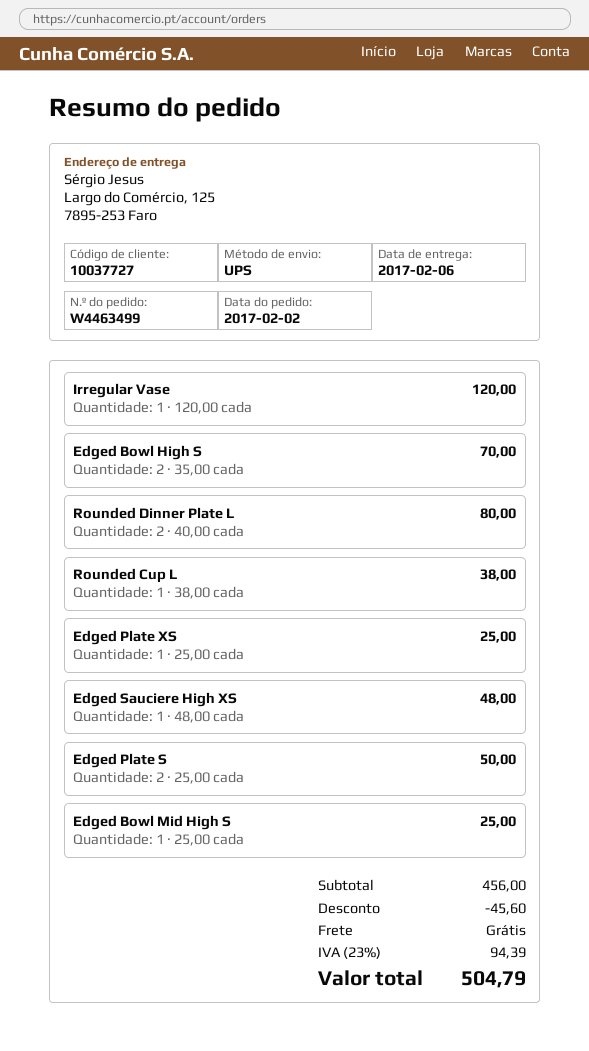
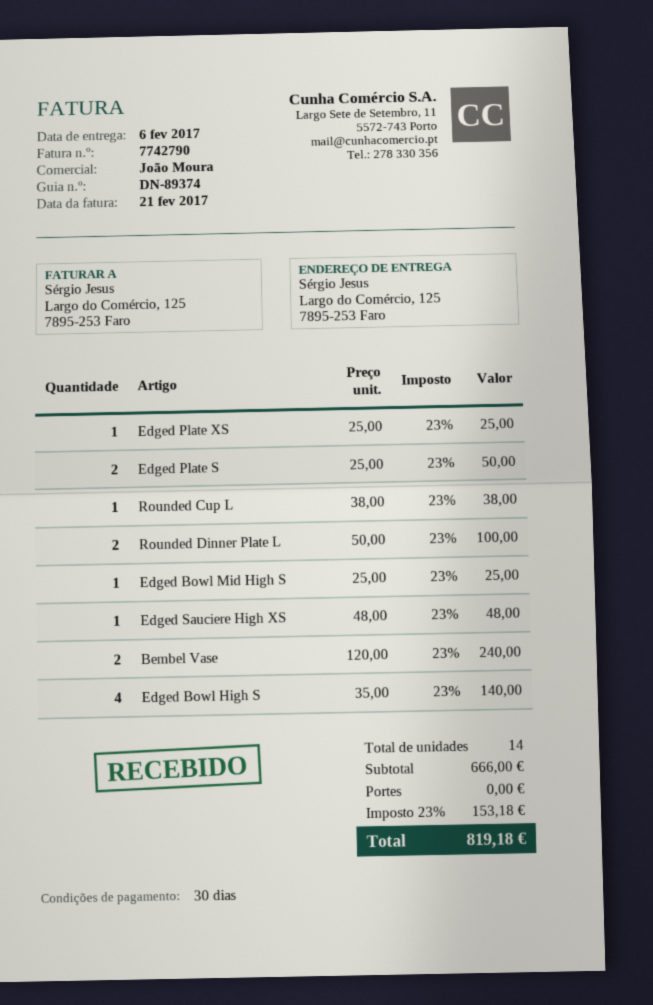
Irregular Vase: 1 x 120.00 = 120.00 -> none
Edged Bowl High S: 2 x 35.00 = 70.00 -> 4 x 35.00 = 140.00
Rounded Dinner Plate L: 2 x 40.00 = 80.00 -> 2 x 50.00 = 100.00
Bembel Vase: none -> 2 x 120.00 = 240.00
subtotal: 456.00 -> 666.00
discount: 45.60 -> none
tax: 23% = 94.39 -> 23% = 153.18
total: 504.79 -> 819.18

